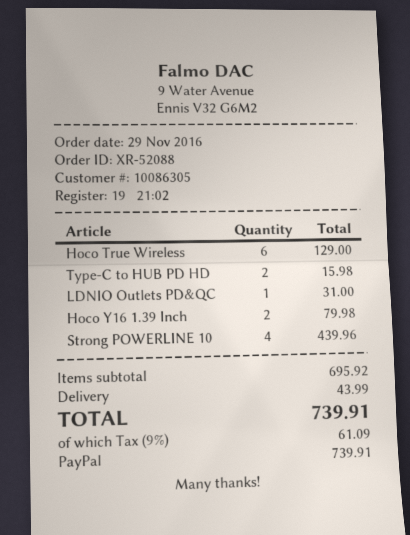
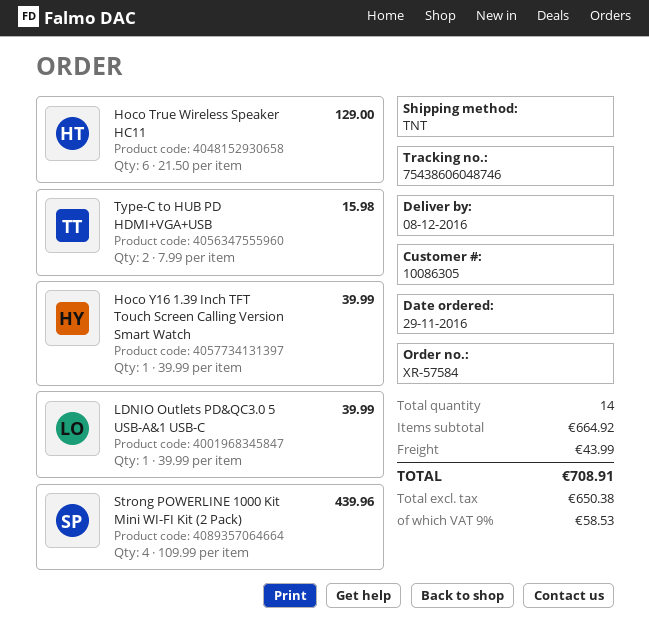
order number: XR-52088 -> XR-57584
LDNIO Outlets PD&QC: 1 for 31.00 -> 1 for 39.99
Hoco Y16 1.39 Inch: 2 for 79.98 -> 1 for 39.99
subtotal: 695.92 -> 664.92
tax: 9% = 61.09 -> 9% = 58.53
total: 739.91 -> 708.91

